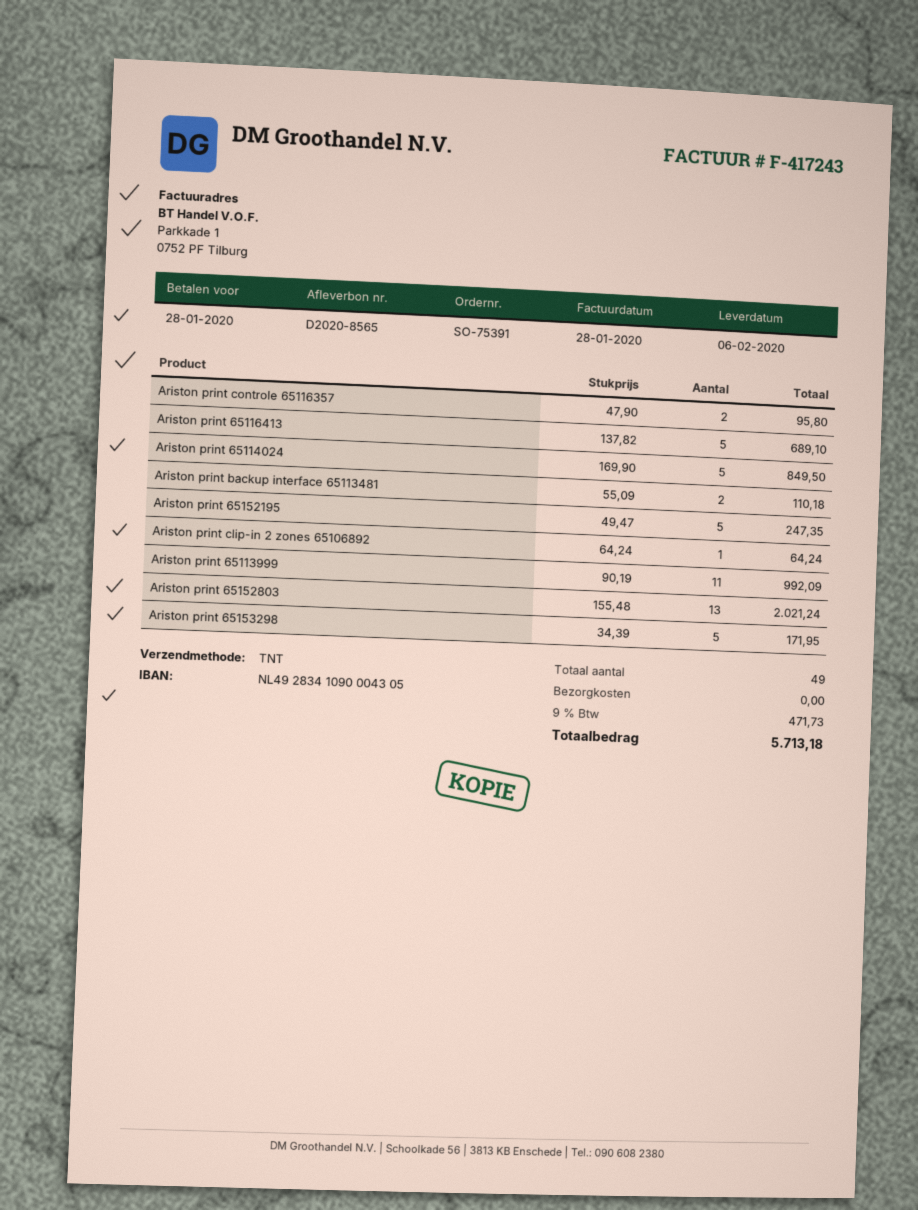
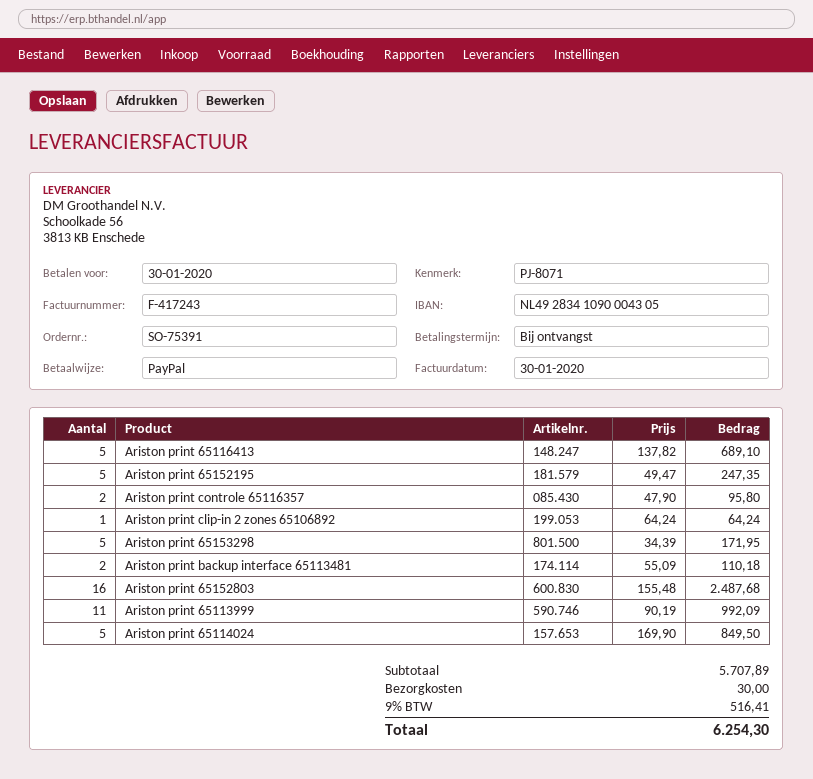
invoice date: 2020-01-28 -> 2020-01-30
due date: 2020-01-28 -> 2020-01-30
Ariston print 65152803: 13 x 155.48 = 2021.24 -> 16 x 155.48 = 2487.68
shipping: 0.00 -> 30.00
tax: 9% = 471.73 -> 9% = 516.41
total: 5713.18 -> 6254.30

